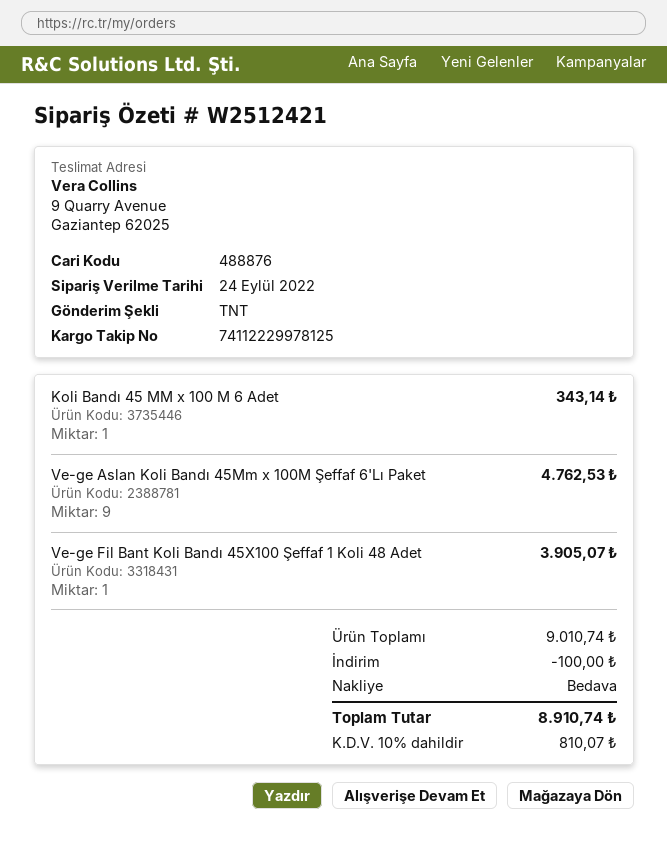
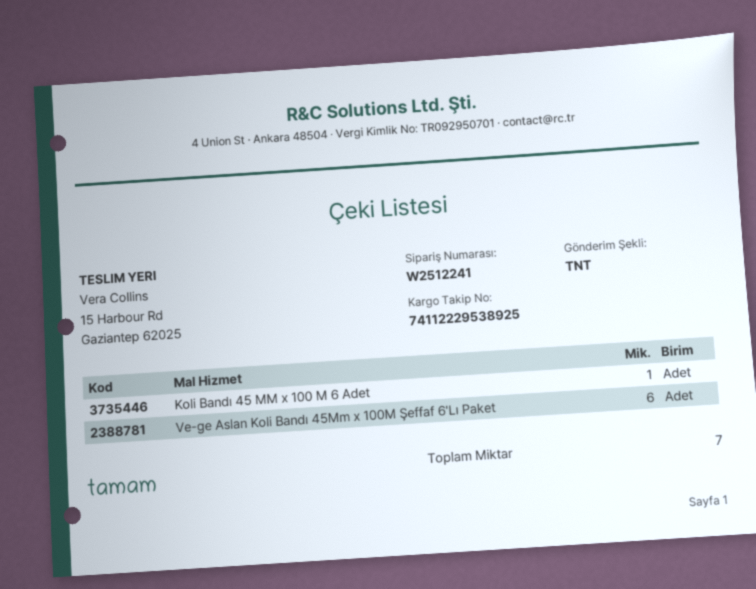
order number: W2512421 -> W2512241
tracking number: 74112229978125 -> 74112229538925
ship to: 9 Quarry Avenue, Gaziantep 62025 -> 15 Harbour Rd, Gaziantep 62025
Ve-ge Aslan Koli Bandı 45Mm x 100M Şeffaf 6'Lı Paket: 9 -> 6
Ve-ge Fil Bant Koli Bandı 45X100 Şeffaf 1 Koli 48 Adet: 1 -> none

